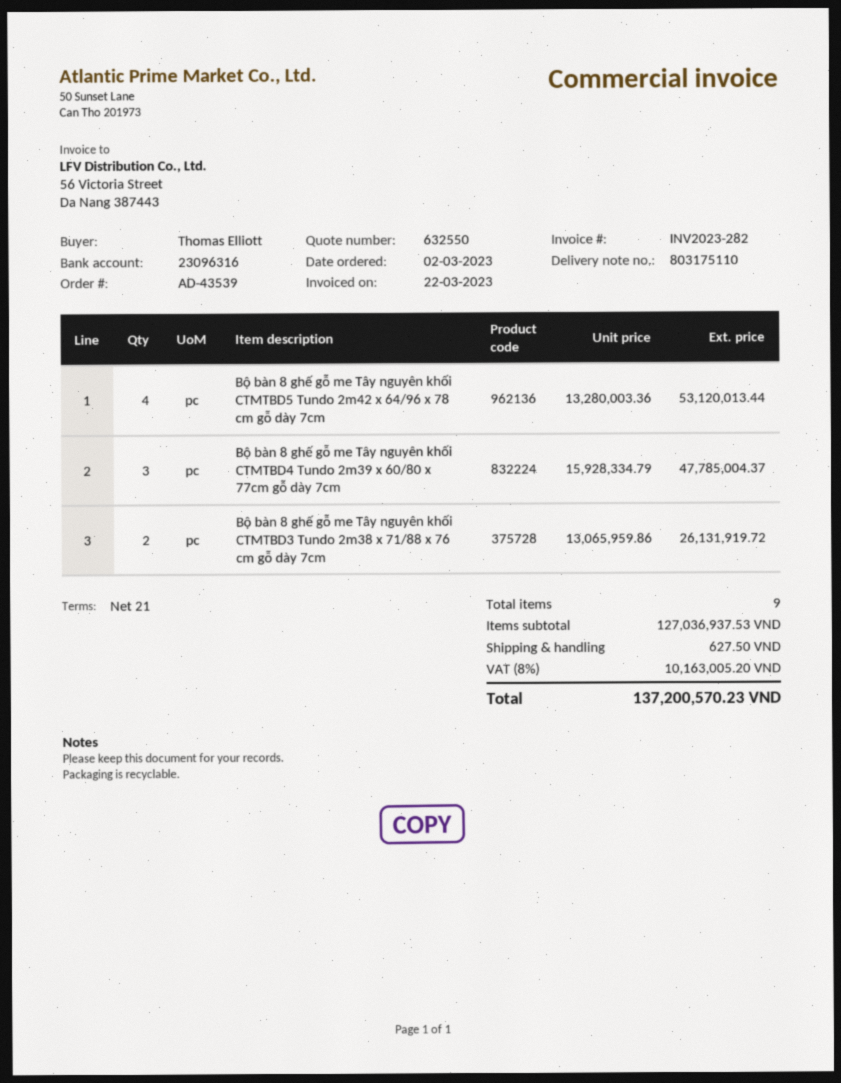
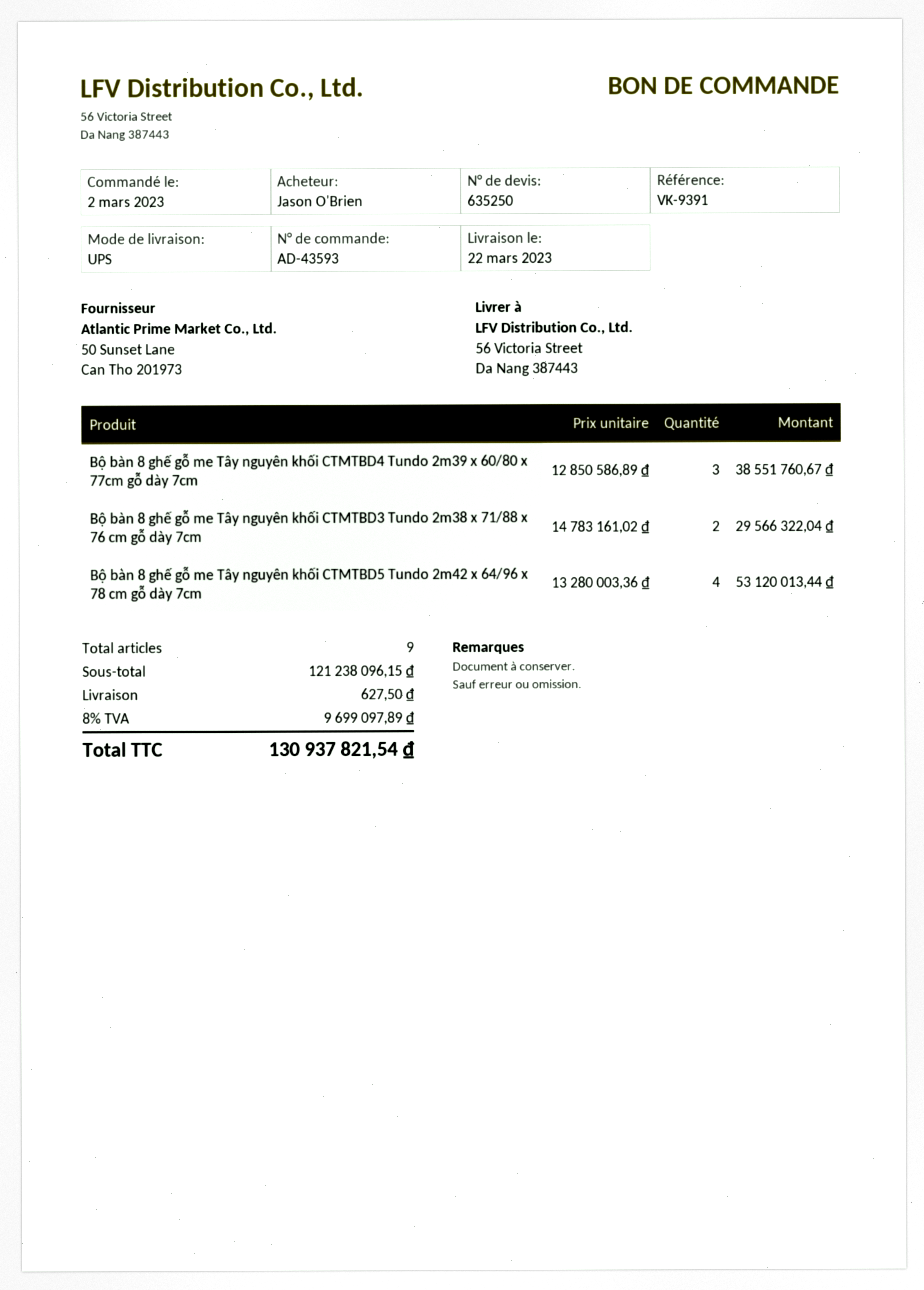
quote number: 632550 -> 635250
order number: AD-43539 -> AD-43593
ordered by: Thomas Elliott -> Jason O'Brien
Bộ bàn 8 ghế gỗ me Tây nguyên khối CTMTBD4 Tundo 2m39 x 60/80 x 77cm gỗ dày 7cm: 3 x 15928334.79 = 47785004.37 -> 3 x 12850586.89 = 38551760.67
Bộ bàn 8 ghế gỗ me Tây nguyên khối CTMTBD3 Tundo 2m38 x 71/88 x 76 cm gỗ dày 7cm: 2 x 13065959.86 = 26131919.72 -> 2 x 14783161.02 = 29566322.04
subtotal: 127036937.53 -> 121238096.15
tax: 8% = 10163005.20 -> 8% = 9699097.89
total: 137200570.23 -> 130937821.54

